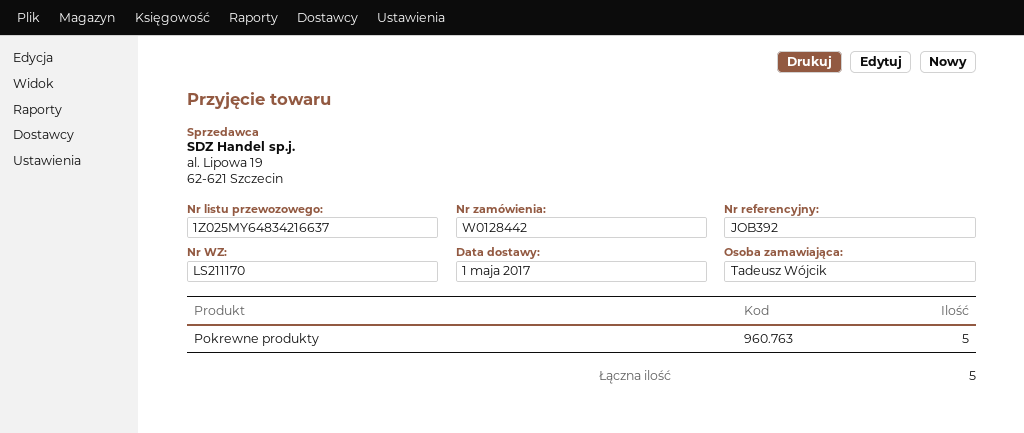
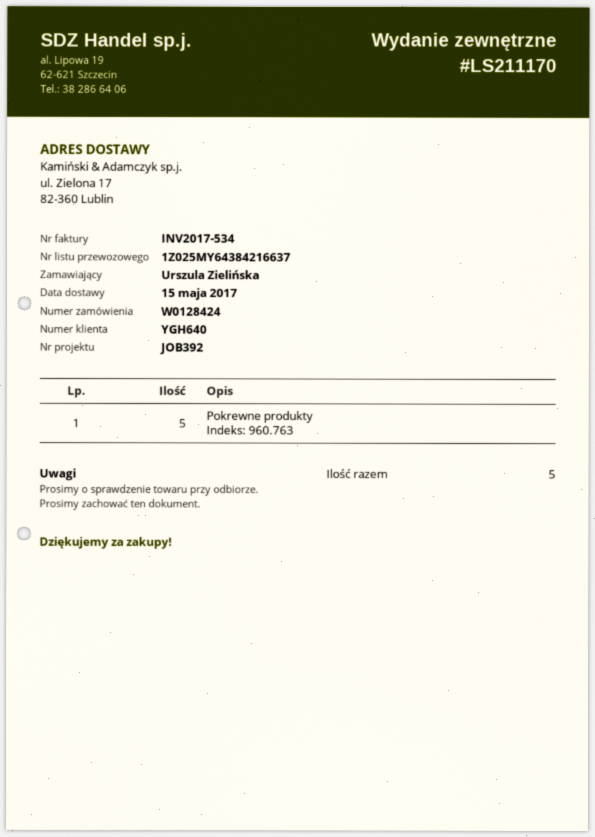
order number: W0128442 -> W0128424
delivery date: 2017-05-01 -> 2017-05-15
ordered by: Tadeusz Wójcik -> Urszula Zielińska
tracking number: 1Z025MY64834216637 -> 1Z025MY64384216637

